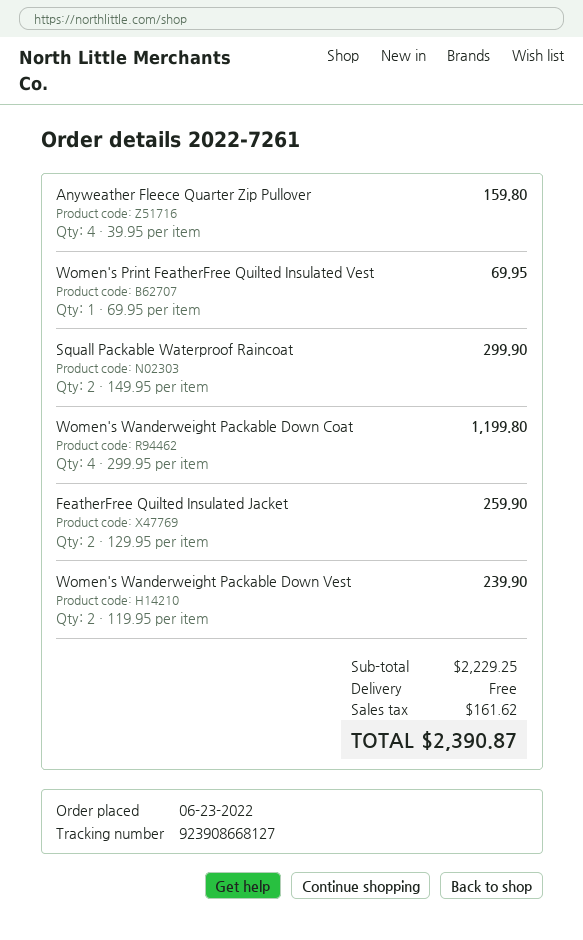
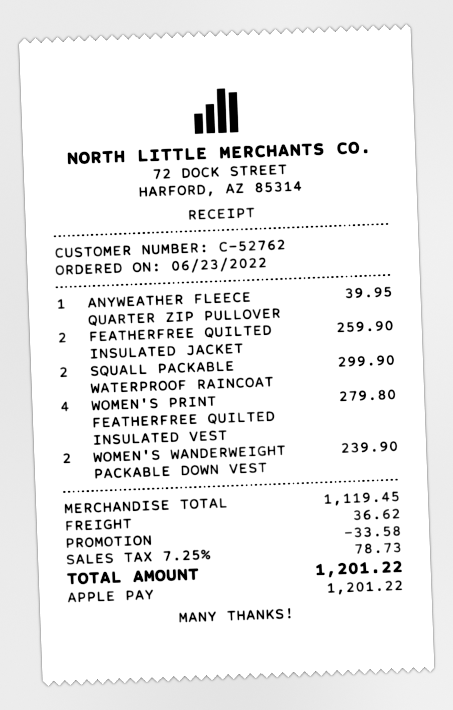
Anyweather Fleece Quarter Zip Pullover: 4 for 159.80 -> 1 for 39.95
Women's Print FeatherFree Quilted Insulated Vest: 1 for 69.95 -> 4 for 279.80
Women's Wanderweight Packable Down Coat: 4 for 1199.80 -> none
subtotal: 2229.25 -> 1119.45
discount: none -> 33.58
shipping: 0.00 -> 36.62
tax: 161.62 -> 78.73
total: 2390.87 -> 1201.22

